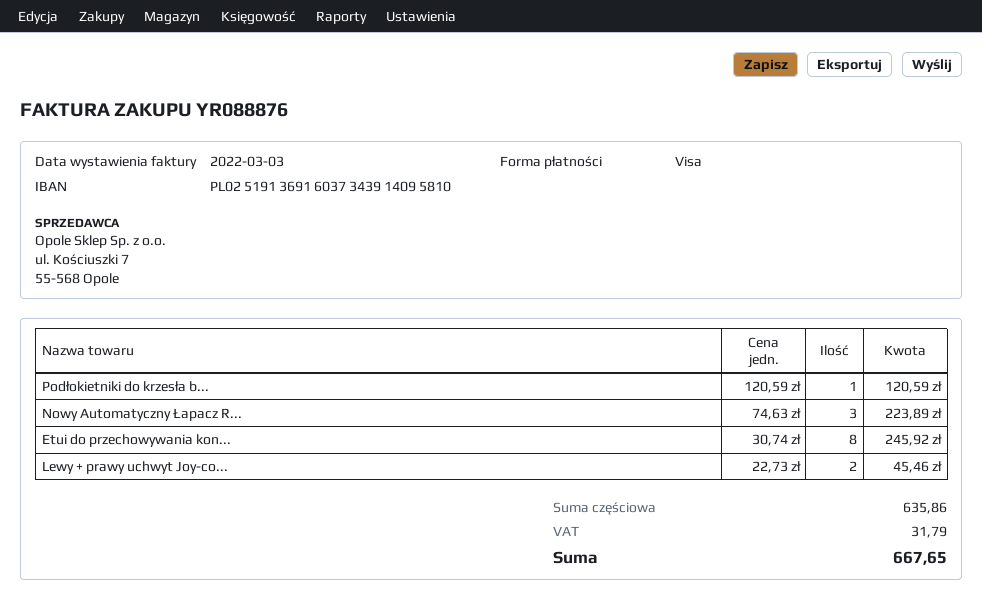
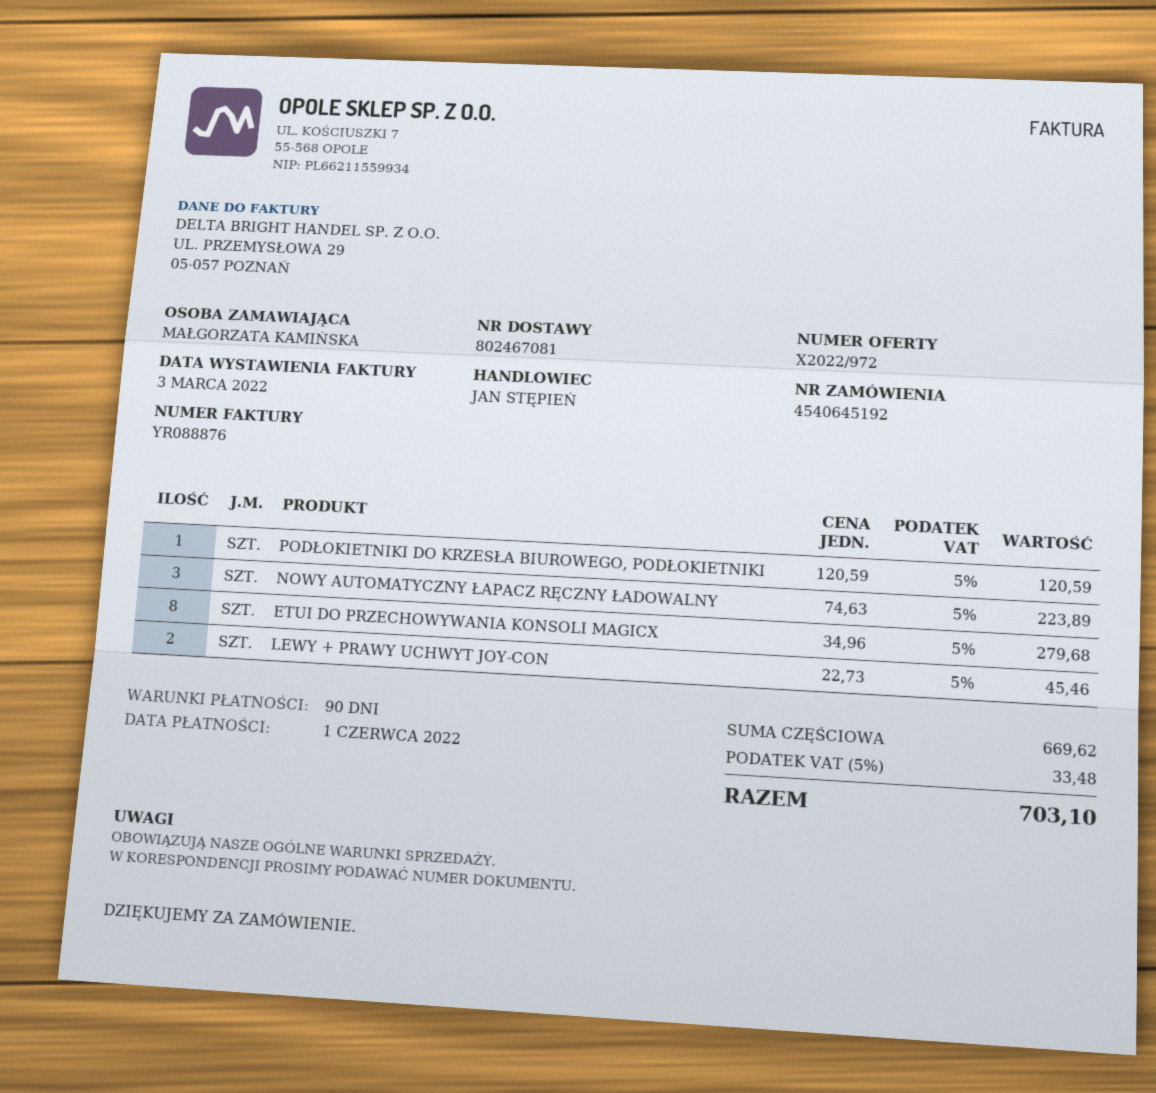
Etui do przechowywania kon...: 8 x 30.74 = 245.92 -> 8 x 34.96 = 279.68
subtotal: 635.86 -> 669.62
tax: 31.79 -> 33.48
total: 667.65 -> 703.10

